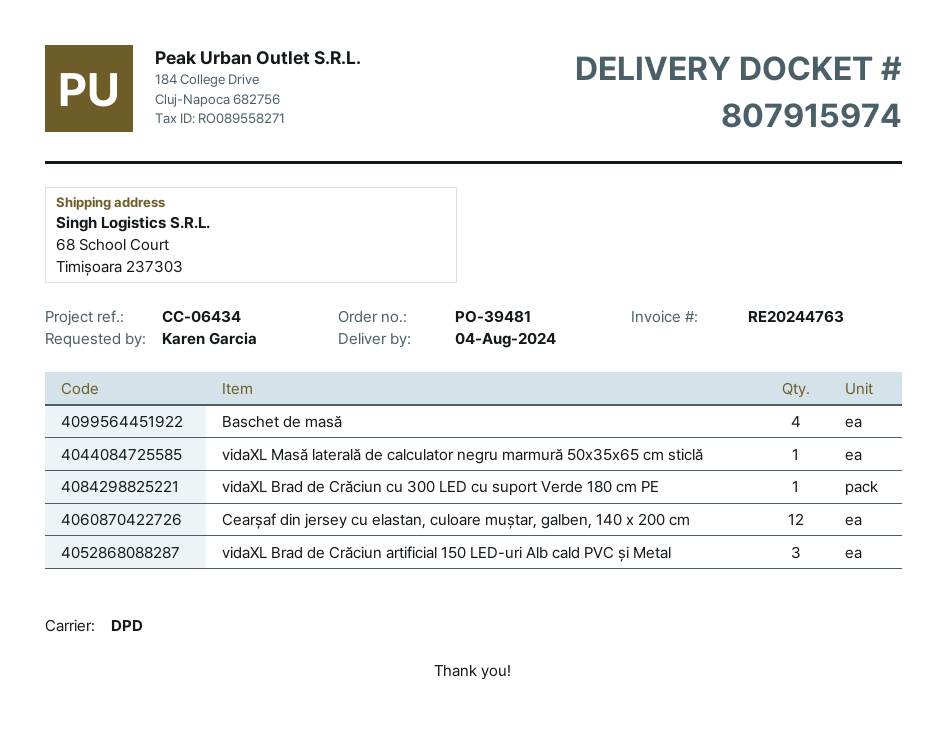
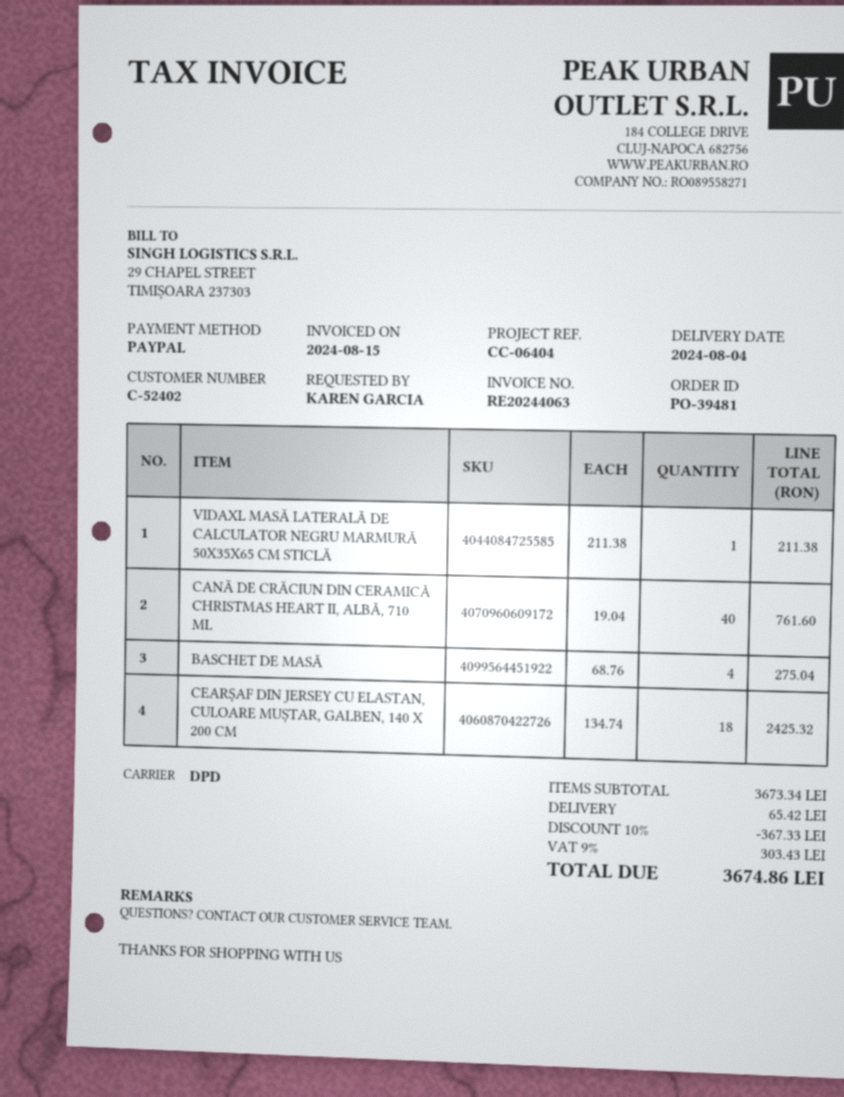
invoice number: RE20244763 -> RE20244063
reference: CC-06434 -> CC-06404
vidaXL Brad de Crăciun cu 300 LED cu suport Verde 180 cm PE: 1 -> none
Cearșaf din jersey cu elastan, culoare muștar, galben, 140 x 200 cm: 12 -> 18
vidaXL Brad de Crăciun artificial 150 LED-uri Alb cald PVC și Metal: 3 -> none
CANĂ DE CRĂCIUN DIN CERAMICĂ CHRISTMAS HEART II, ALBĂ, 710 ML: none -> 40

